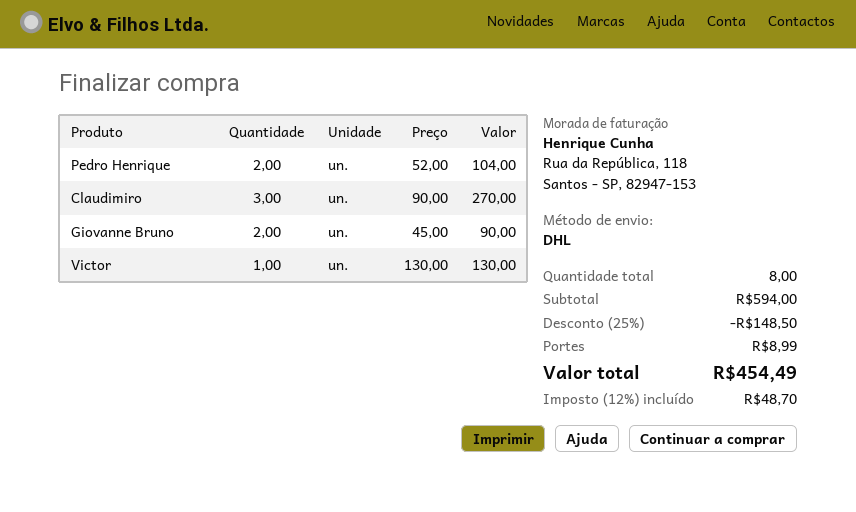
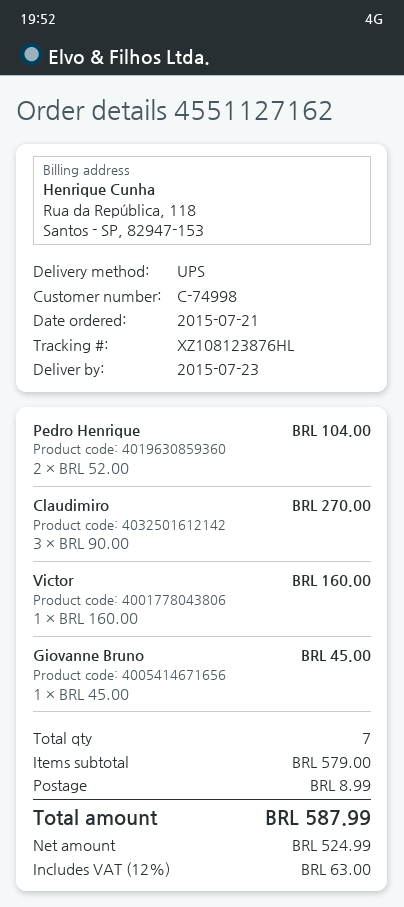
shipping method: DHL -> UPS
Giovanne Bruno: 2 x 45.00 = 90.00 -> 1 x 45.00 = 45.00
Victor: 1 x 130.00 = 130.00 -> 1 x 160.00 = 160.00
total quantity: 8 -> 7
subtotal: 594.00 -> 579.00
discount: 25% = 148.50 -> none
tax: 12% = 48.70 -> 12% = 63.00
total: 454.49 -> 587.99

